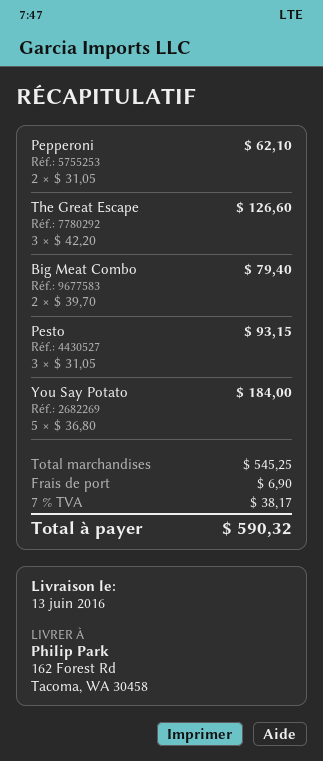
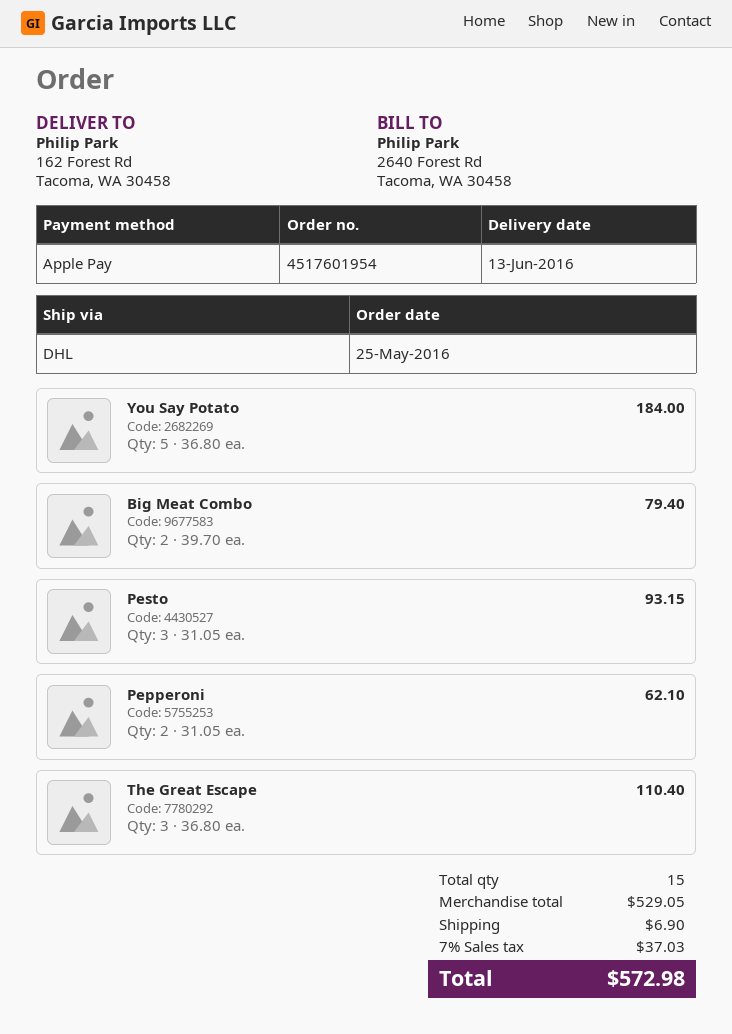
The Great Escape: 3 x 42.20 = 126.60 -> 3 x 36.80 = 110.40
subtotal: 545.25 -> 529.05
tax: 7% = 38.17 -> 7% = 37.03
total: 590.32 -> 572.98

